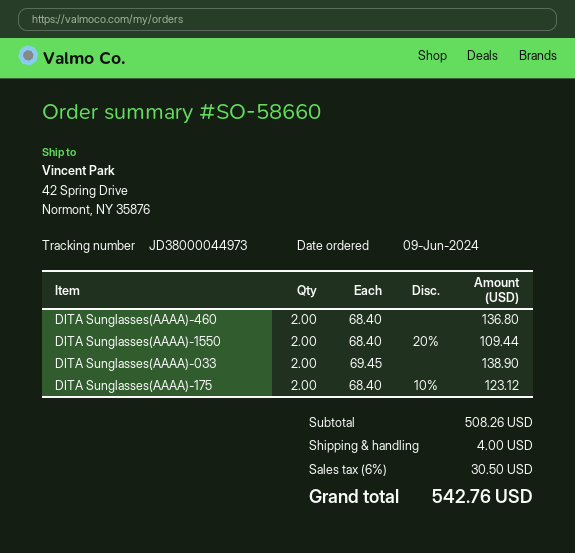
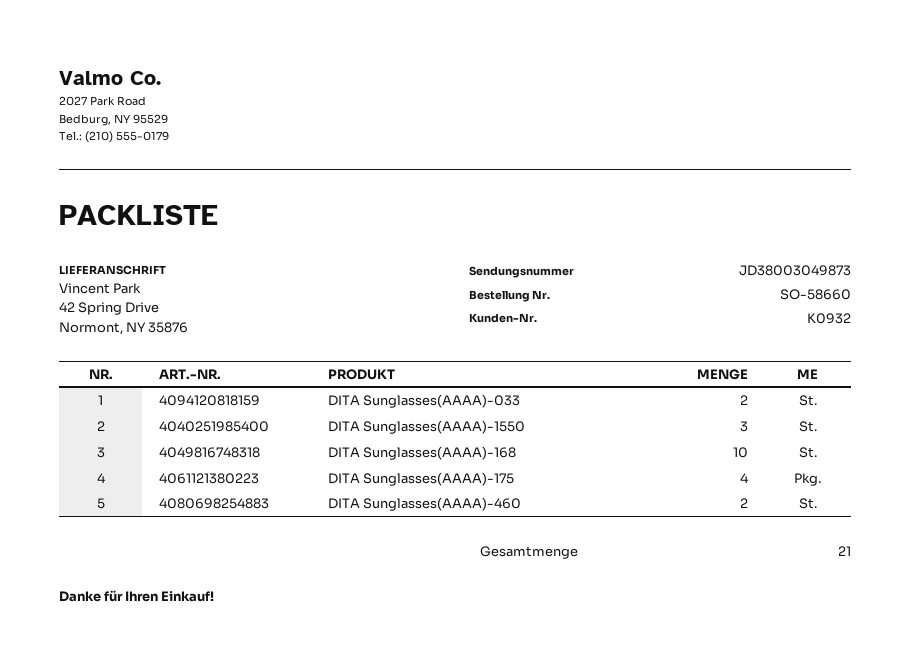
tracking number: JD38000044973 -> JD38003049873
DITA Sunglasses(AAAA)-1550: 2 -> 3
DITA Sunglasses(AAAA)-175: 2 -> 4
DITA Sunglasses(AAAA)-168: none -> 10

